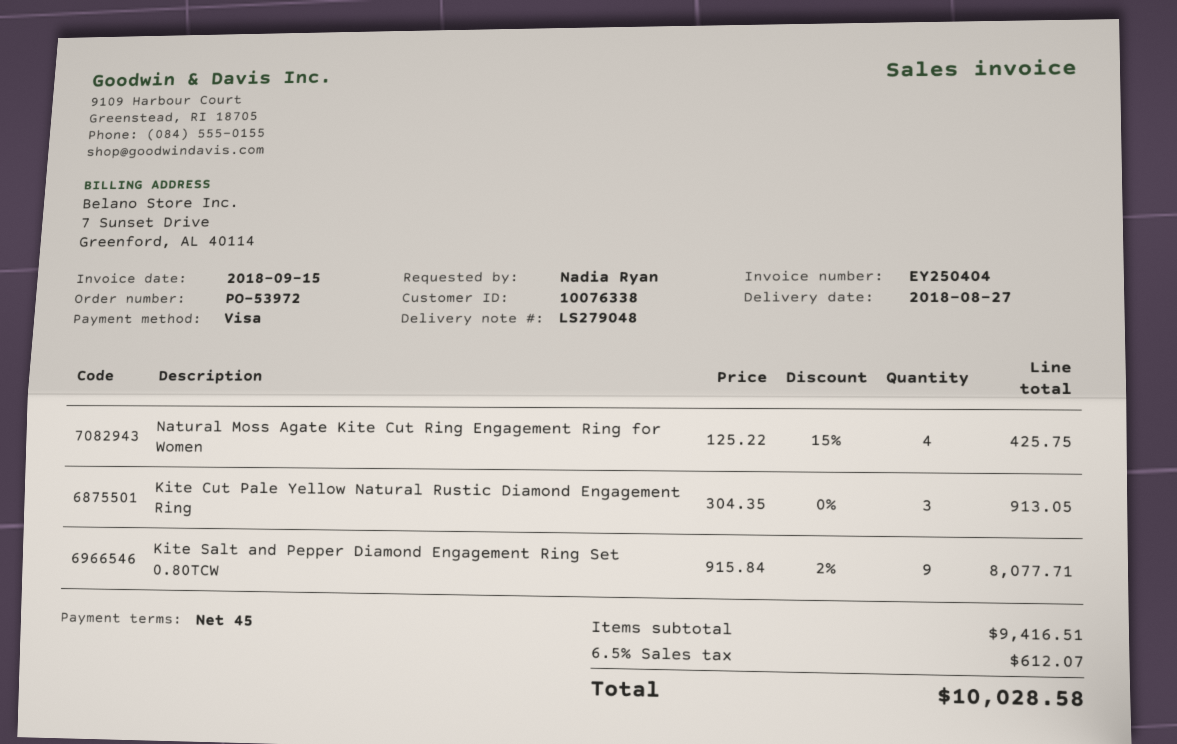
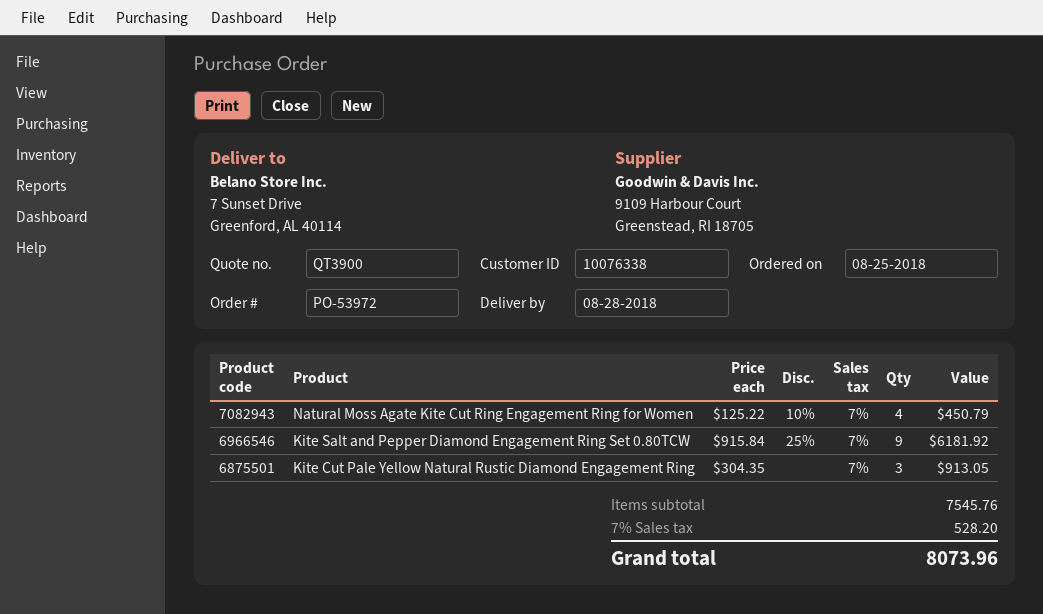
delivery date: 2018-08-27 -> 2018-08-28
Natural Moss Agate Kite Cut Ring Engagement Ring for Women: 4 x 125.22 - 15% = 425.75 -> 4 x 125.22 - 10% = 450.79
Kite Salt and Pepper Diamond Engagement Ring Set 0.80TCW: 9 x 915.84 - 2% = 8077.71 -> 9 x 915.84 - 25% = 6181.92
subtotal: 9416.51 -> 7545.76
tax: 6.5% = 612.07 -> 7% = 528.20
total: 10028.58 -> 8073.96

